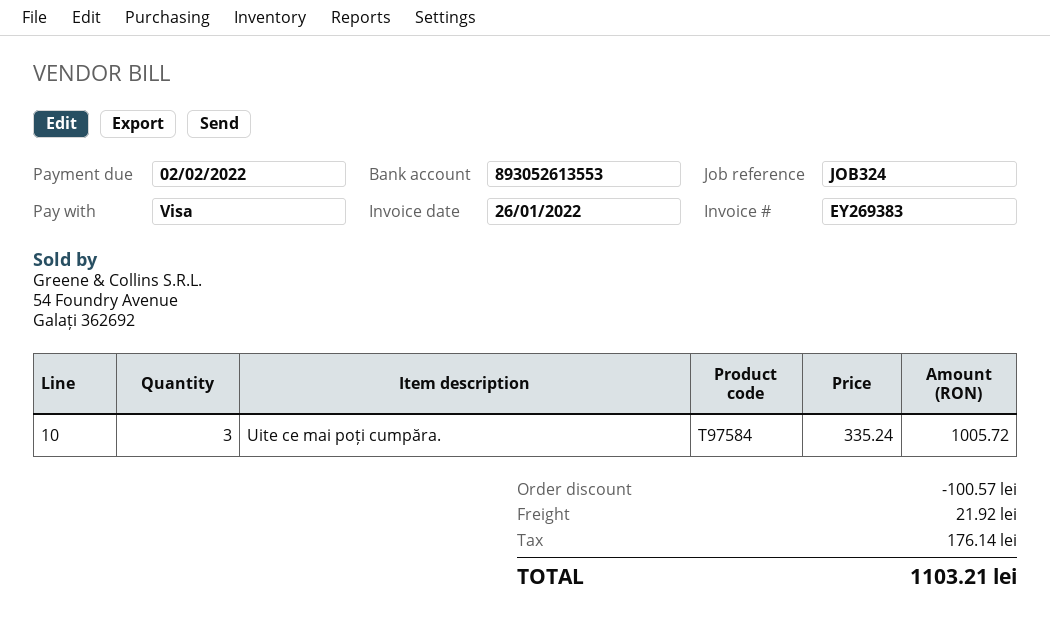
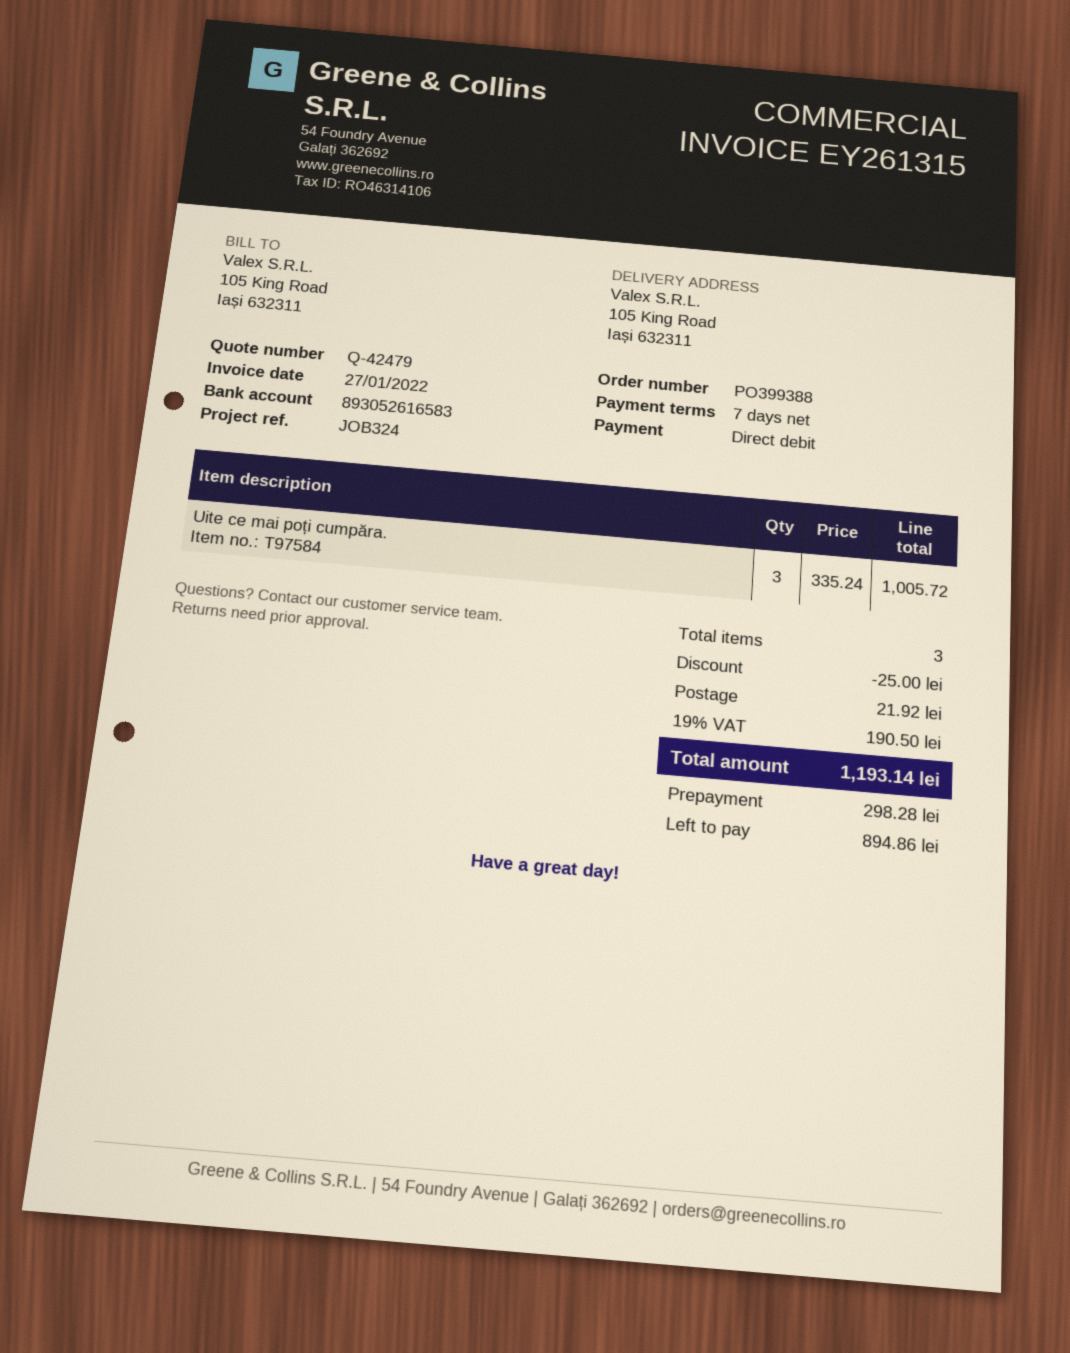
invoice number: EY269383 -> EY261315
invoice date: 2022-01-26 -> 2022-01-27
payment method: Visa -> direct debit
bank account: 893052613553 -> 893052616583
discount: 100.57 -> 25.00
tax: 176.14 -> 190.50
total: 1103.21 -> 1193.14

